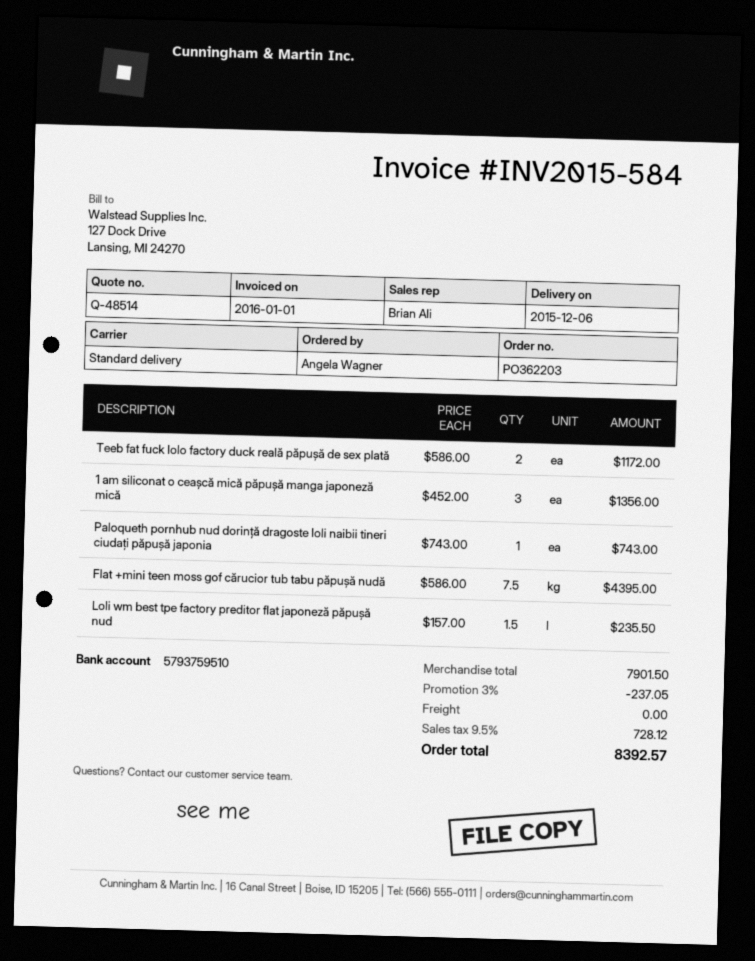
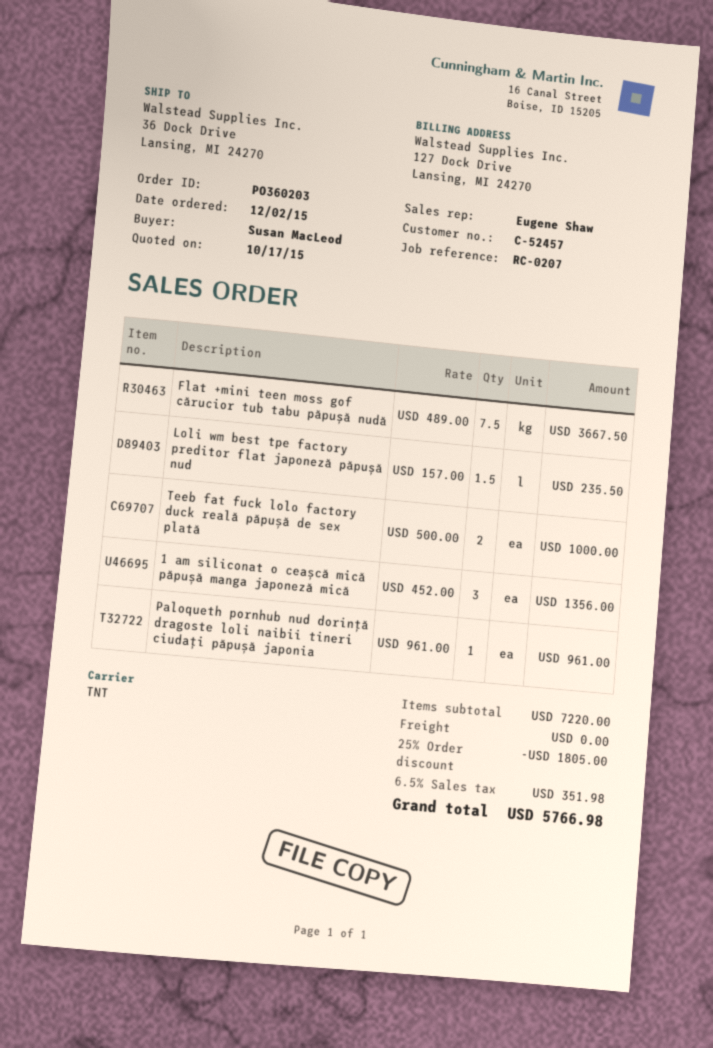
order number: PO362203 -> PO360203
ordered by: Angela Wagner -> Susan MacLeod
sales rep: Brian Ali -> Eugene Shaw
shipping method: standard -> TNT
Teeb fat fuck lolo factory duck reală păpușă de sex plată: 2 x 586.00 = 1172.00 -> 2 x 500.00 = 1000.00
Paloqueth pornhub nud dorință dragoste loli naibii tineri ciudați păpușă japonia: 1 x 743.00 = 743.00 -> 1 x 961.00 = 961.00
Flat +mini teen moss gof cărucior tub tabu păpușă nudă: 7.5 x 586.00 = 4395.00 -> 7.5 x 489.00 = 3667.50
subtotal: 7901.50 -> 7220.00
discount: 3% = 237.05 -> 25% = 1805.00
tax: 9.5% = 728.12 -> 6.5% = 351.98
total: 8392.57 -> 5766.98

